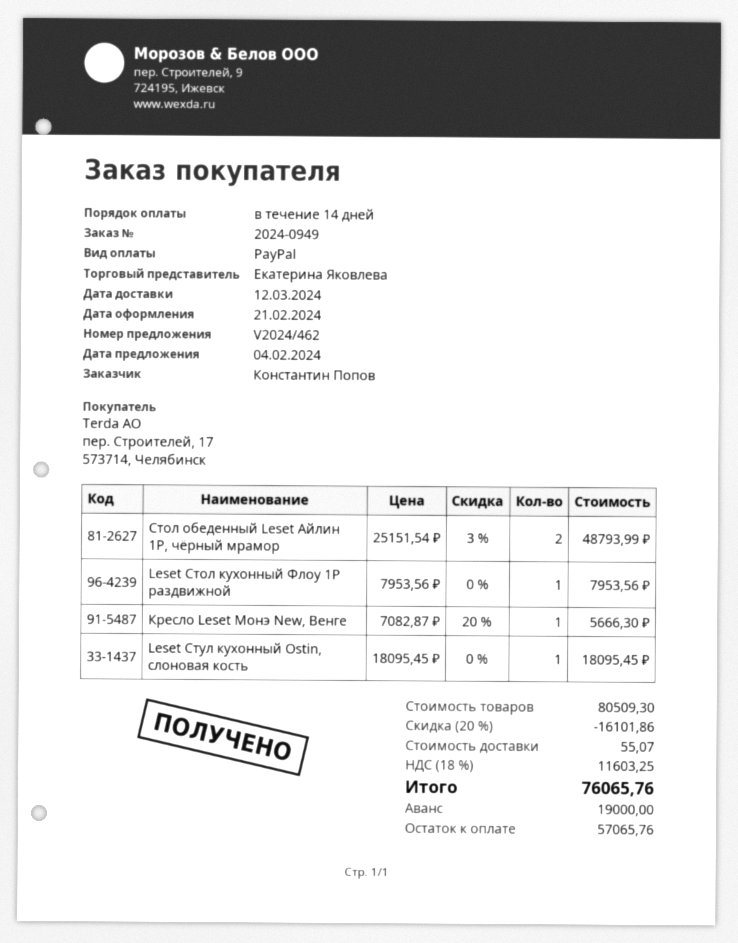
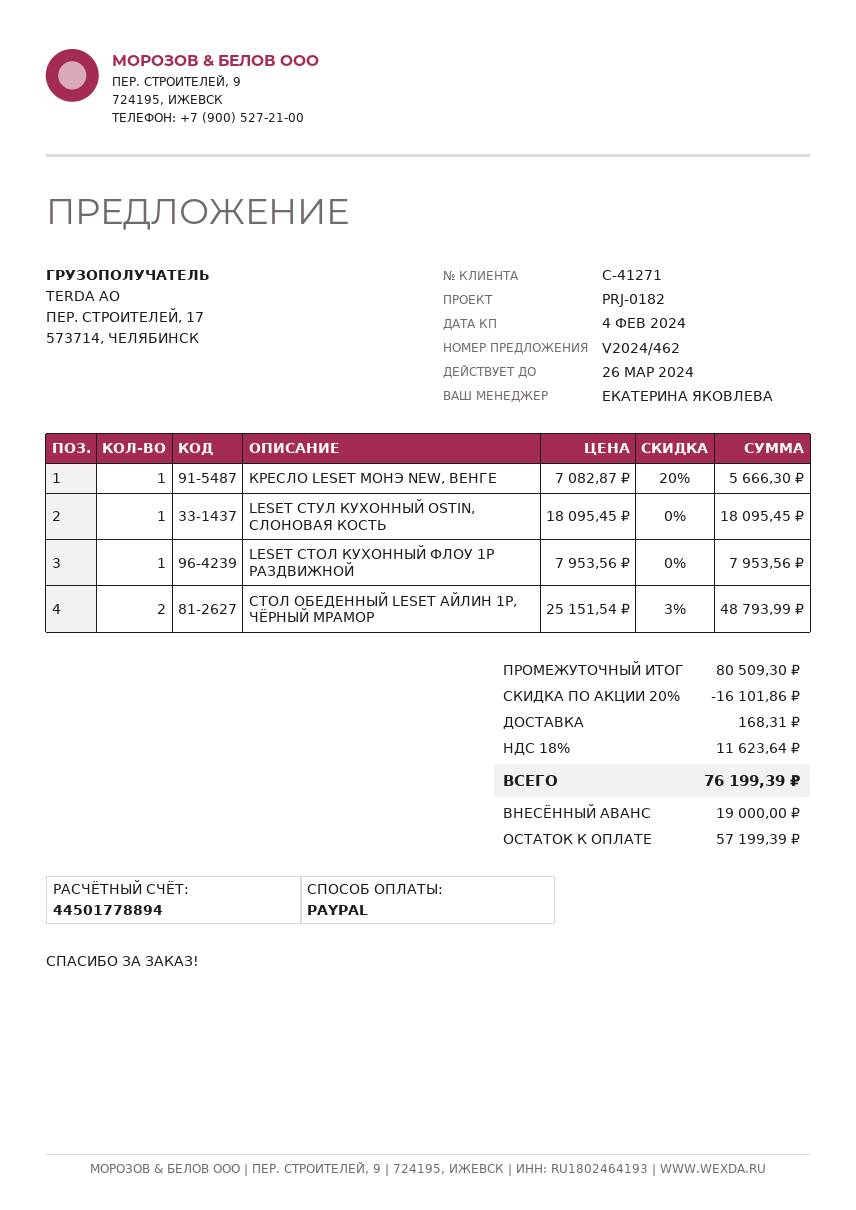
shipping: 55.07 -> 168.31
tax: 18% = 11603.25 -> 18% = 11623.64
total: 76065.76 -> 76199.39
balance: 57065.76 -> 57199.39

